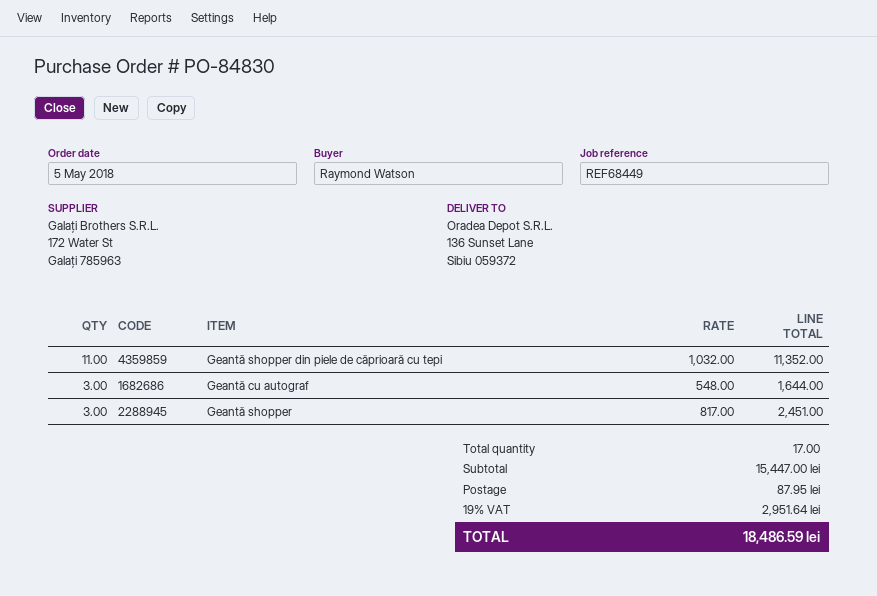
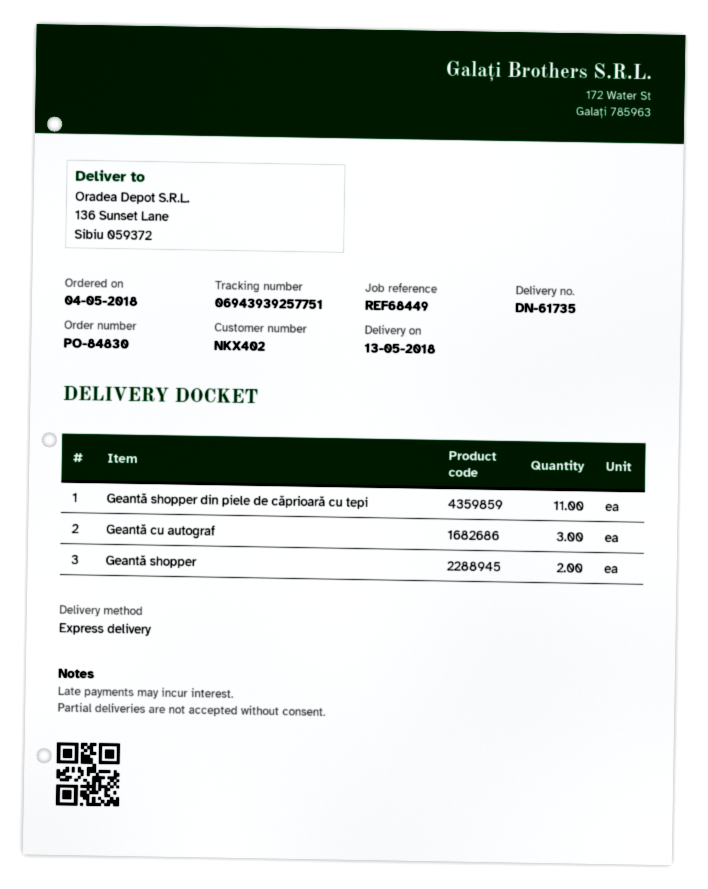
order date: 2018-05-05 -> 2018-05-04
Geantă shopper: 3 -> 2

